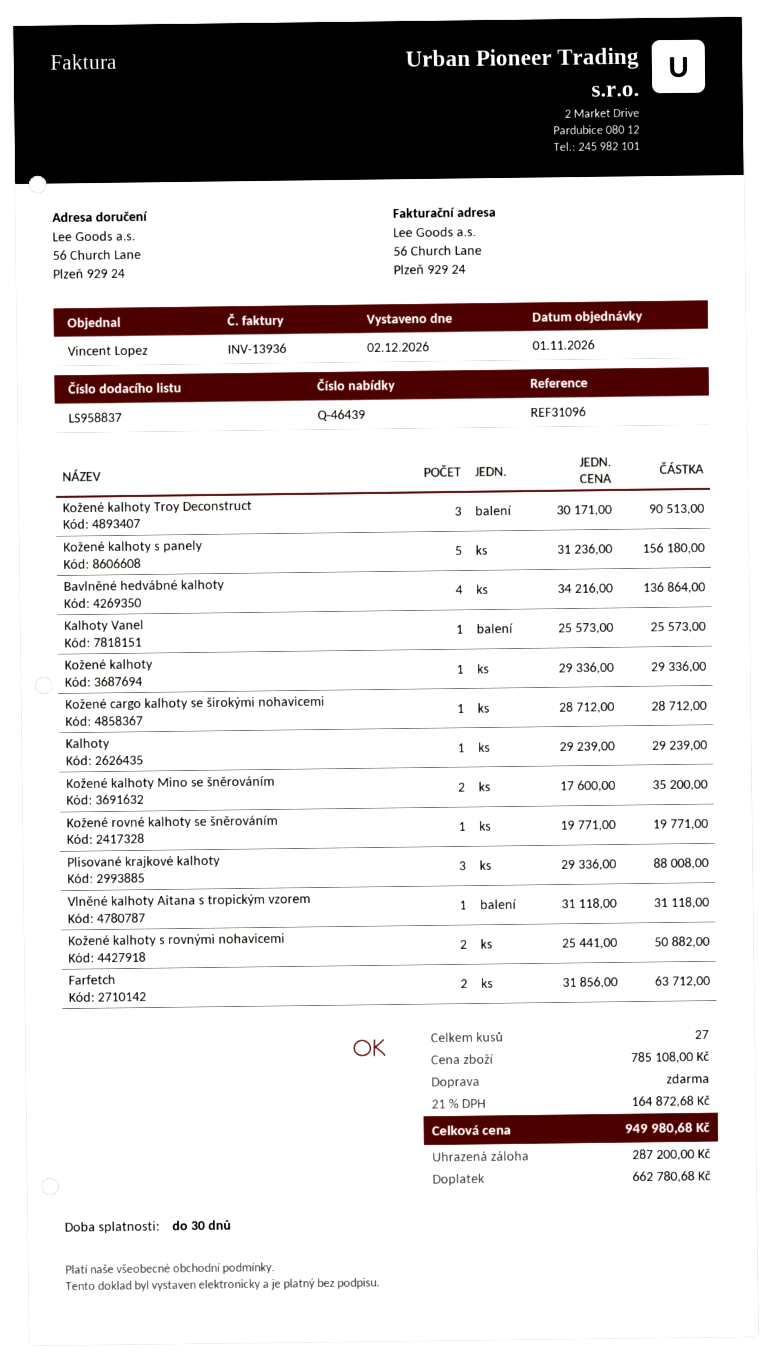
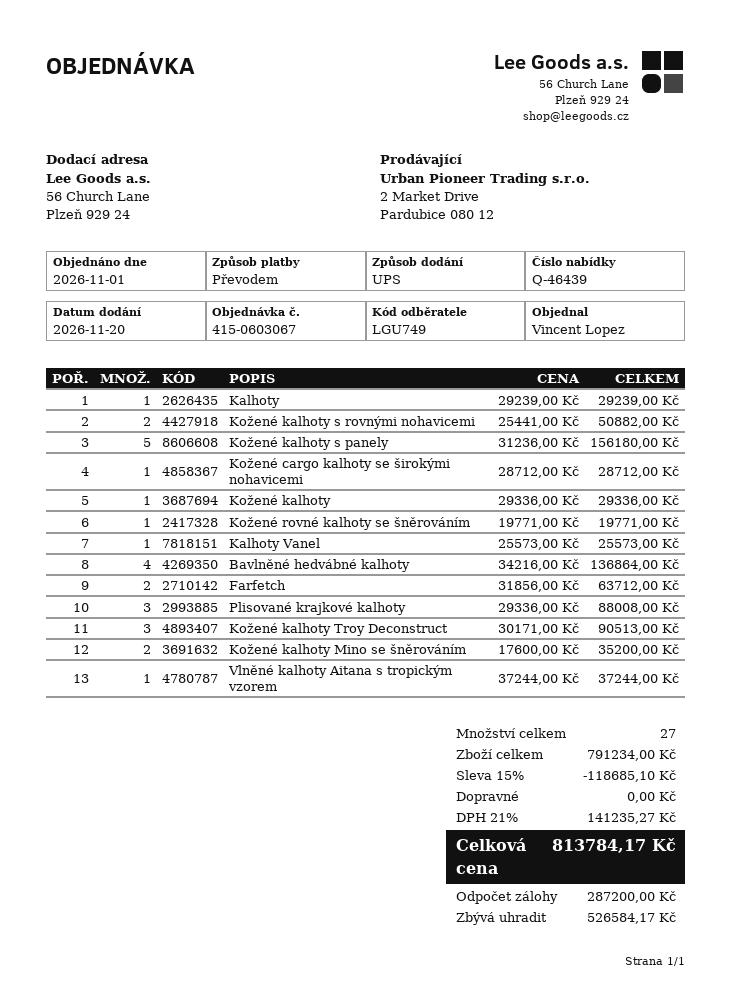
Vlněné kalhoty Aitana s tropickým vzorem: 1 x 31118.00 = 31118.00 -> 1 x 37244.00 = 37244.00
subtotal: 785108.00 -> 791234.00
discount: none -> 15% = 118685.10
tax: 21% = 164872.68 -> 21% = 141235.27
total: 949980.68 -> 813784.17
balance: 662780.68 -> 526584.17

